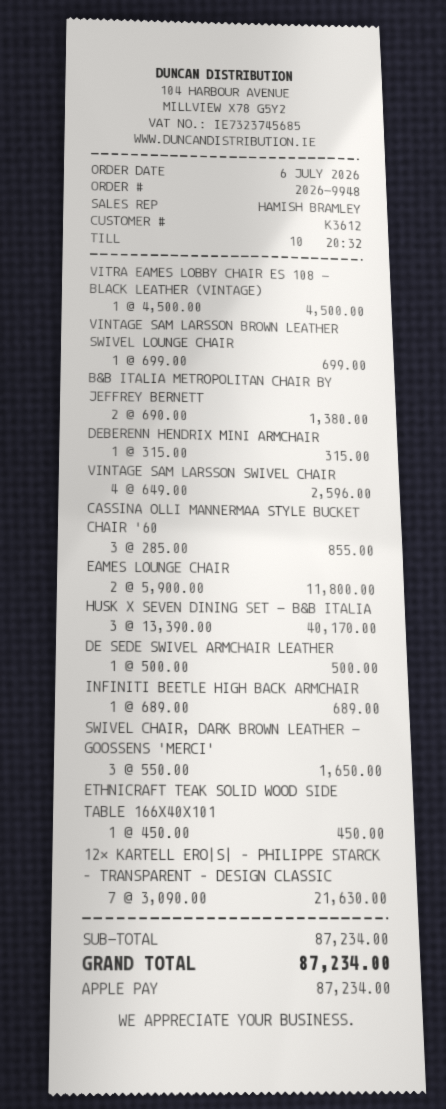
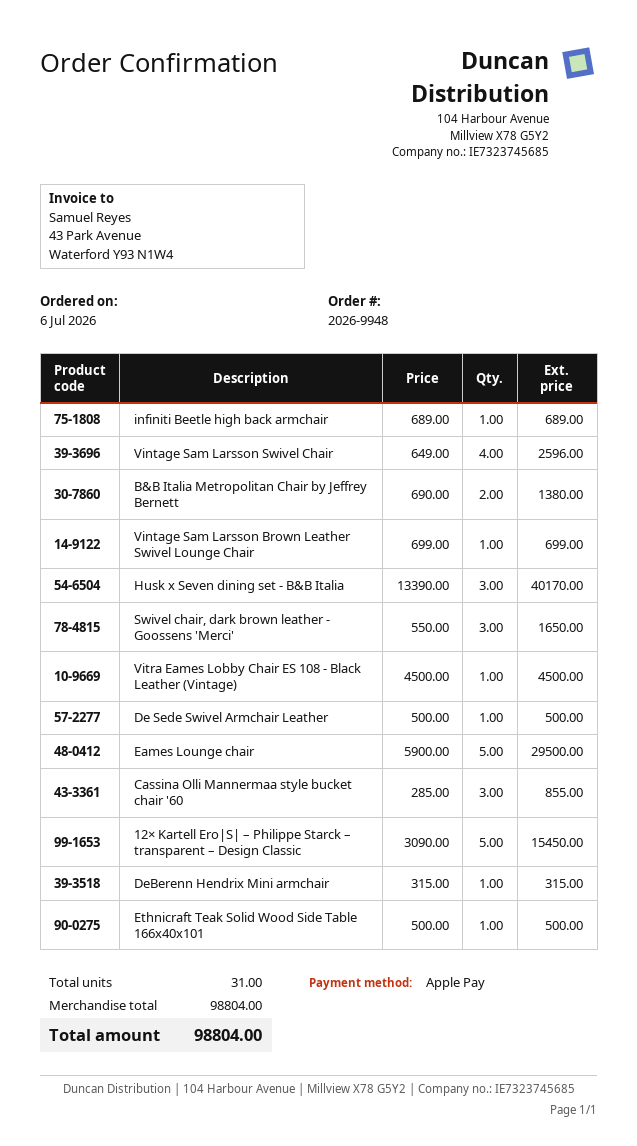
EAMES LOUNGE CHAIR: 2 x 5900.00 = 11800.00 -> 5 x 5900.00 = 29500.00
ETHNICRAFT TEAK SOLID WOOD SIDE TABLE 166X40X101: 1 x 450.00 = 450.00 -> 1 x 500.00 = 500.00
12× KARTELL ERO|S| – PHILIPPE STARCK – TRANSPARENT – DESIGN CLASSIC: 7 x 3090.00 = 21630.00 -> 5 x 3090.00 = 15450.00
subtotal: 87234.00 -> 98804.00
total: 87234.00 -> 98804.00

